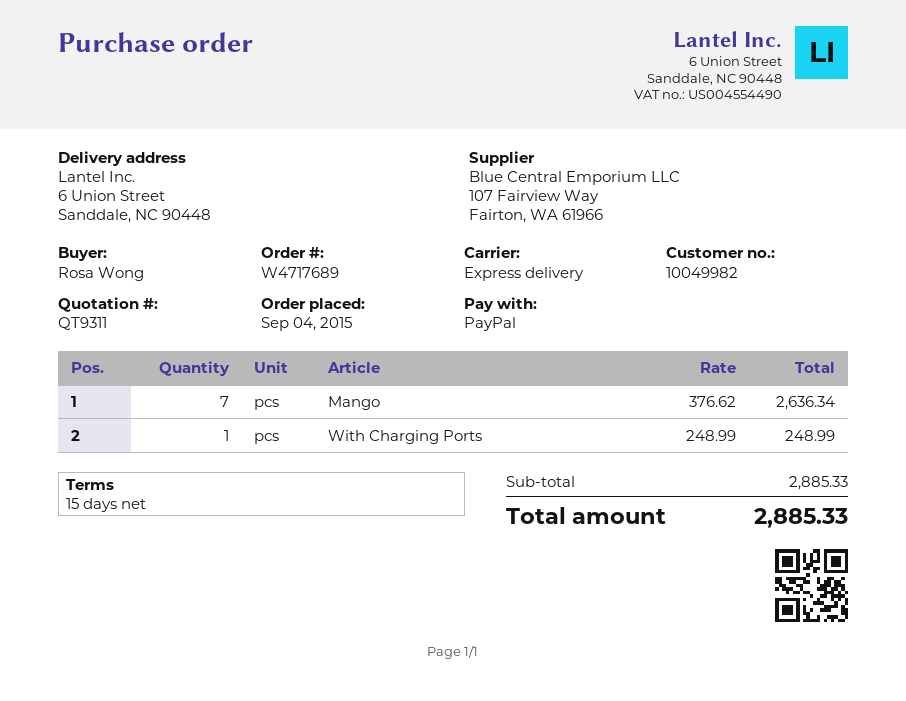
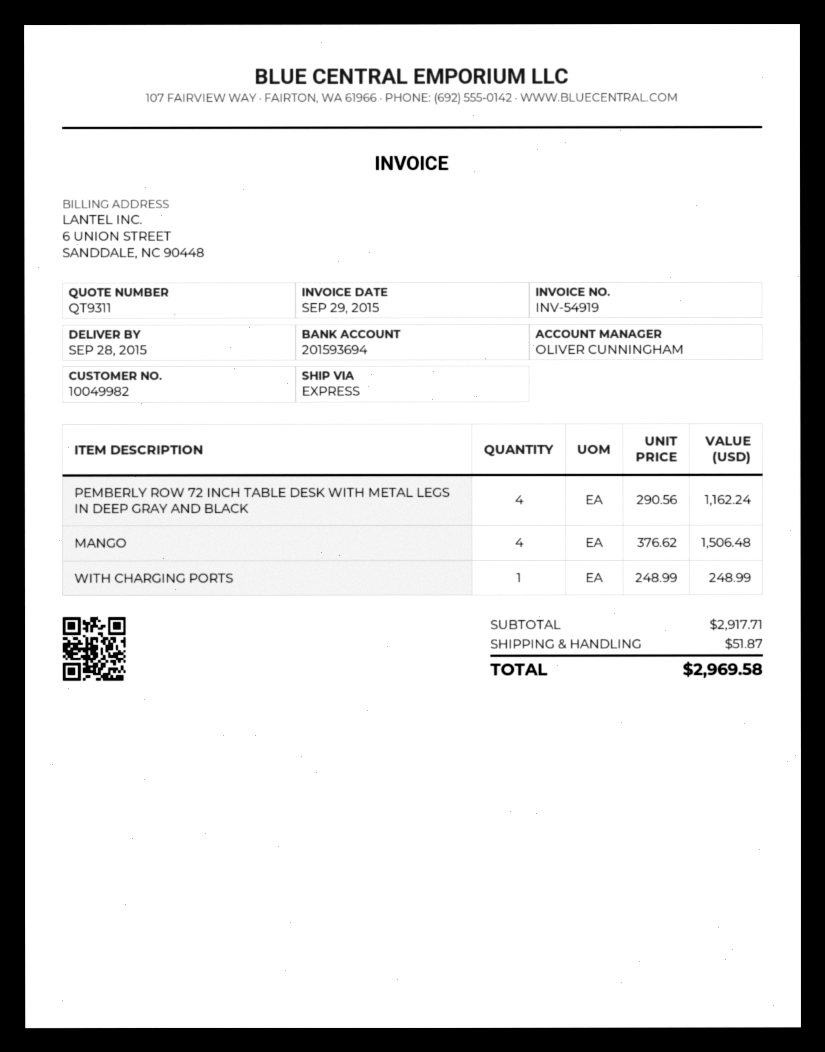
Mango: 7 x 376.62 = 2636.34 -> 4 x 376.62 = 1506.48
PEMBERLY ROW 72 INCH TABLE DESK WITH METAL LEGS IN DEEP GRAY AND BLACK: none -> 4 x 290.56 = 1162.24
subtotal: 2885.33 -> 2917.71
shipping: none -> 51.87
total: 2885.33 -> 2969.58

